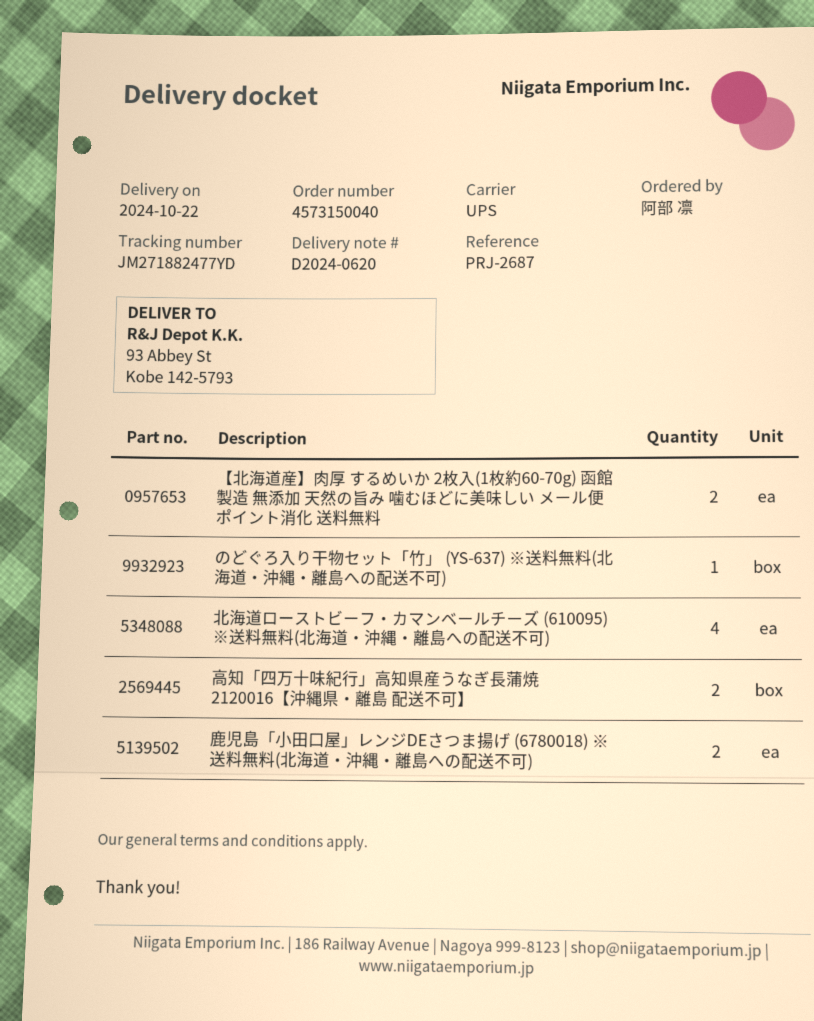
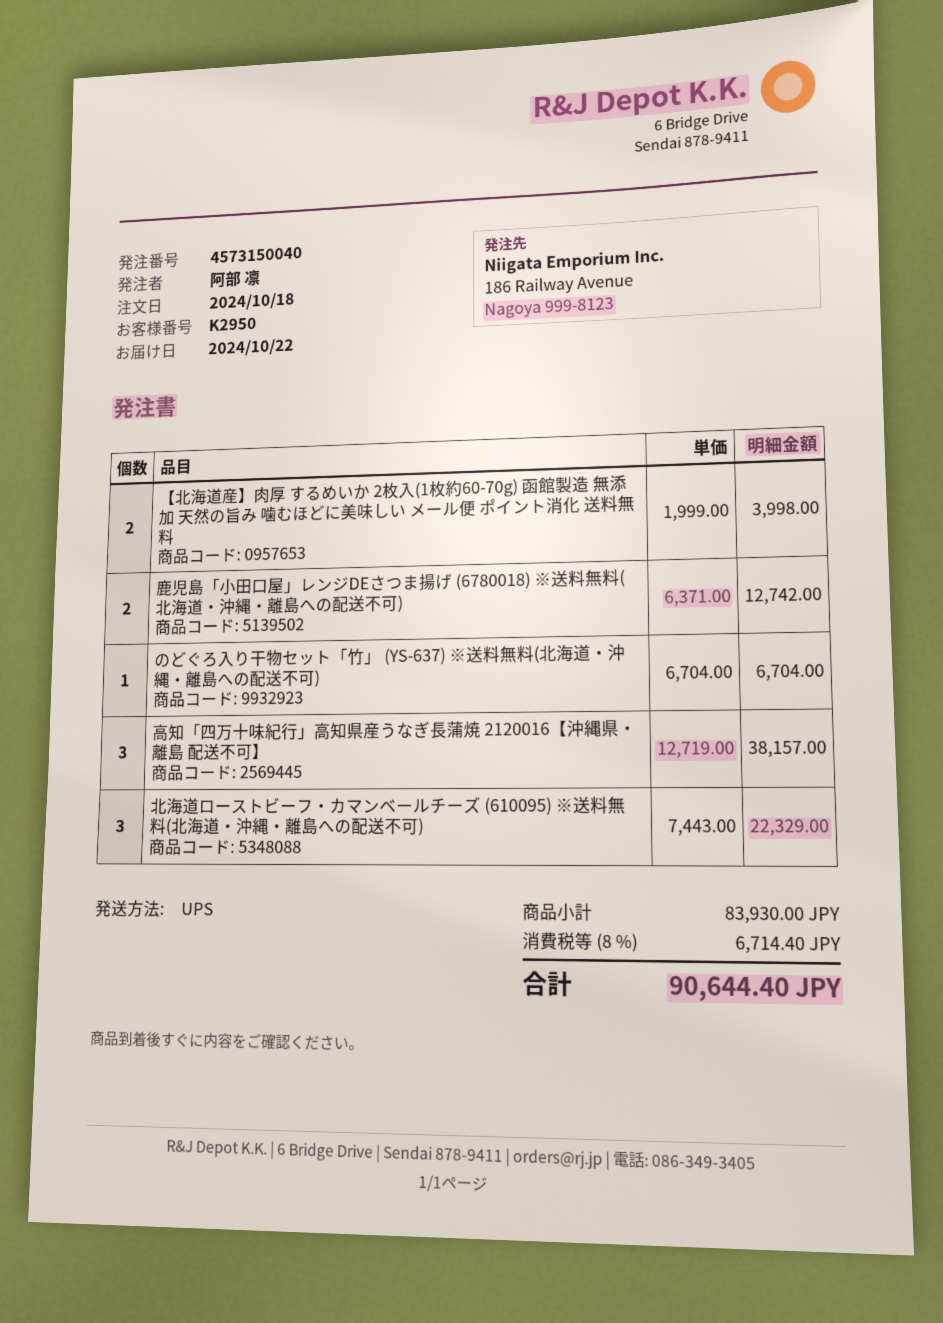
北海道ローストビーフ・カマンベールチーズ (610095) ※送料無料(北海道・沖縄・離島への配送不可): 4 -> 3
高知「四万十味紀行」高知県産うなぎ長蒲焼 2120016【沖縄県・離島 配送不可】: 2 -> 3

